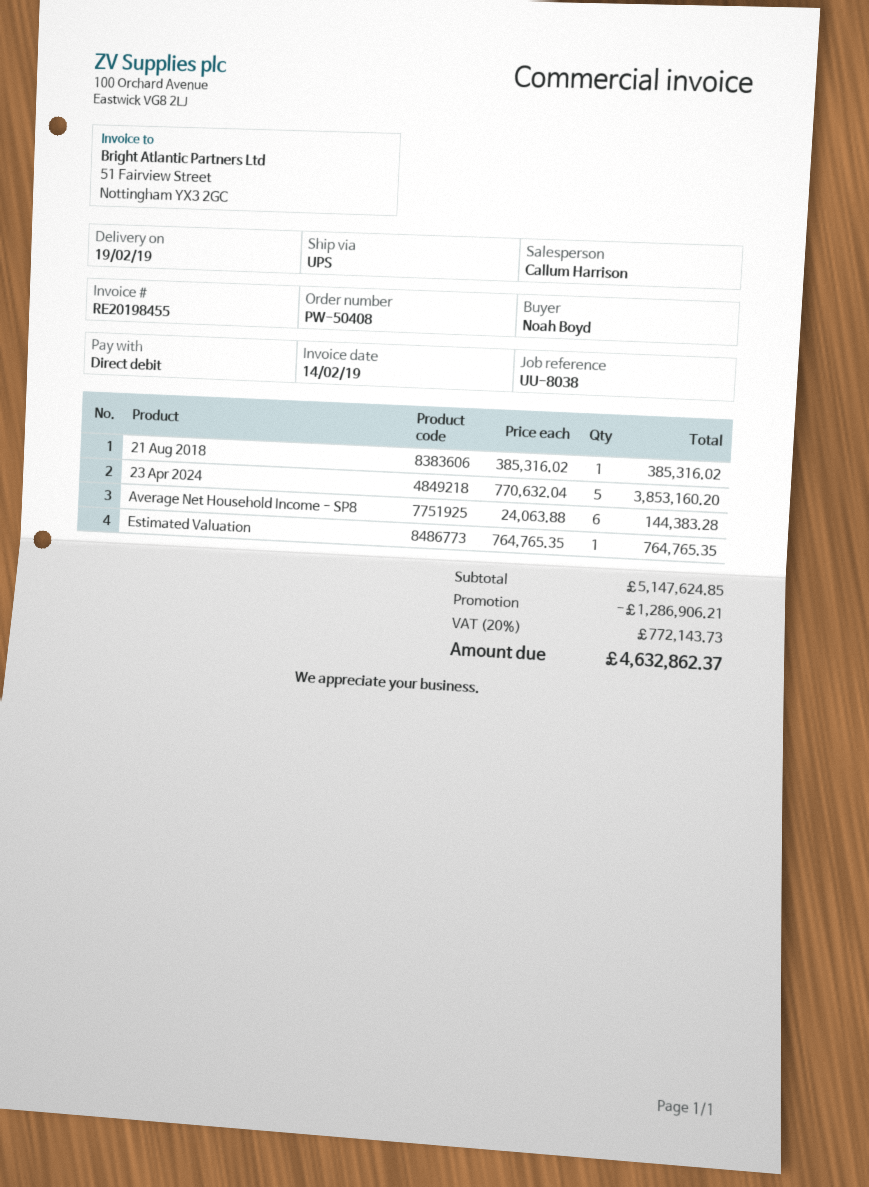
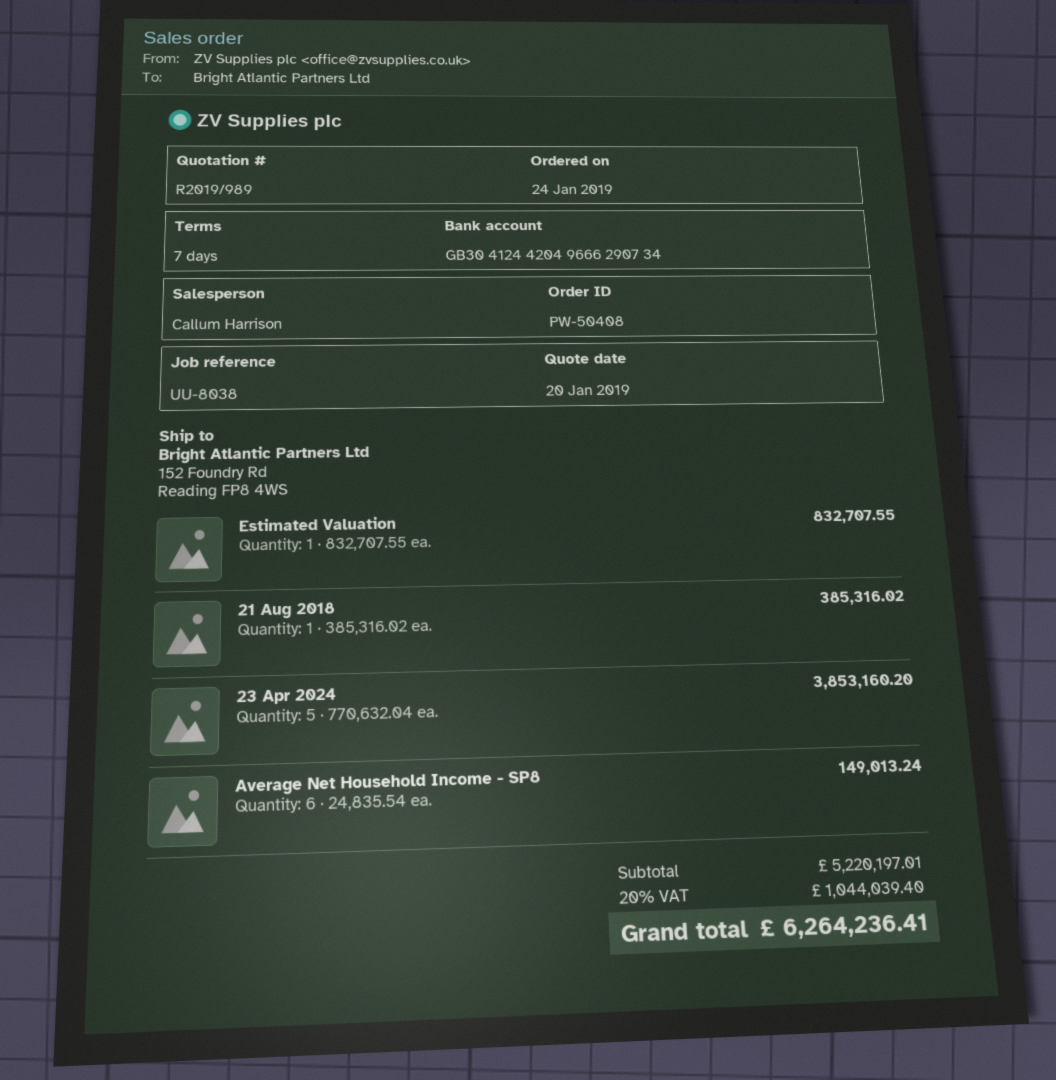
Average Net Household Income - SP8: 6 x 24063.88 = 144383.28 -> 6 x 24835.54 = 149013.24
Estimated Valuation: 1 x 764765.35 = 764765.35 -> 1 x 832707.55 = 832707.55
subtotal: 5147624.85 -> 5220197.01
discount: 1286906.21 -> none
tax: 20% = 772143.73 -> 20% = 1044039.40
total: 4632862.37 -> 6264236.41

